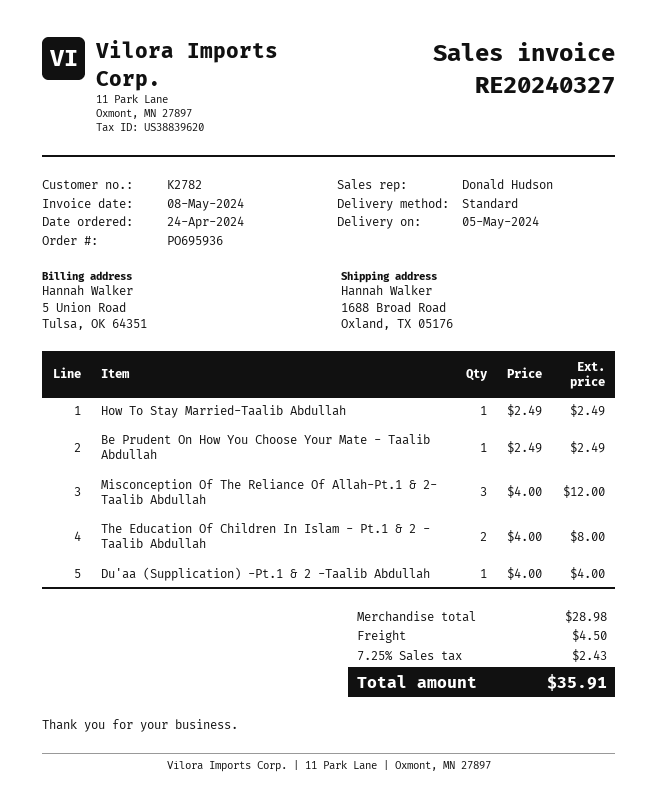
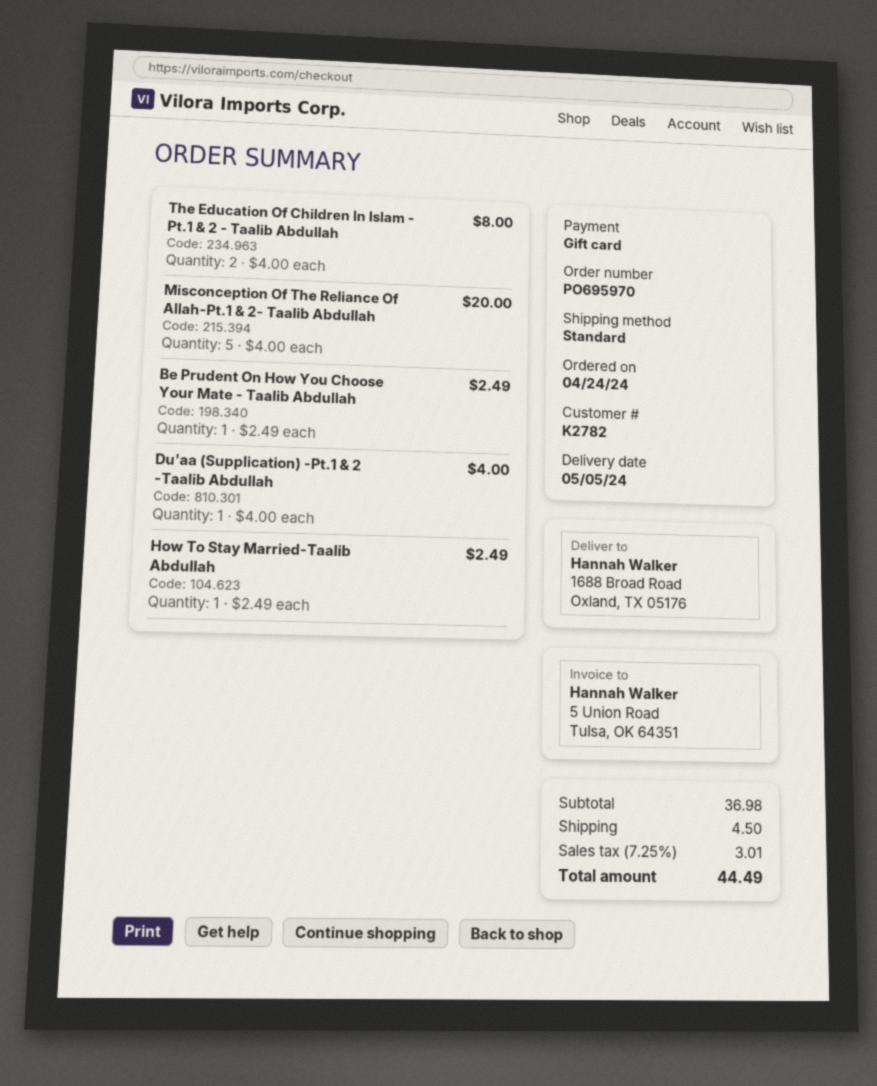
order number: PO695936 -> PO695970
Misconception Of The Reliance Of Allah-Pt.1 & 2- Taalib Abdullah: 3 x 4.00 = 12.00 -> 5 x 4.00 = 20.00
subtotal: 28.98 -> 36.98
tax: 7.25% = 2.43 -> 7.25% = 3.01
total: 35.91 -> 44.49

